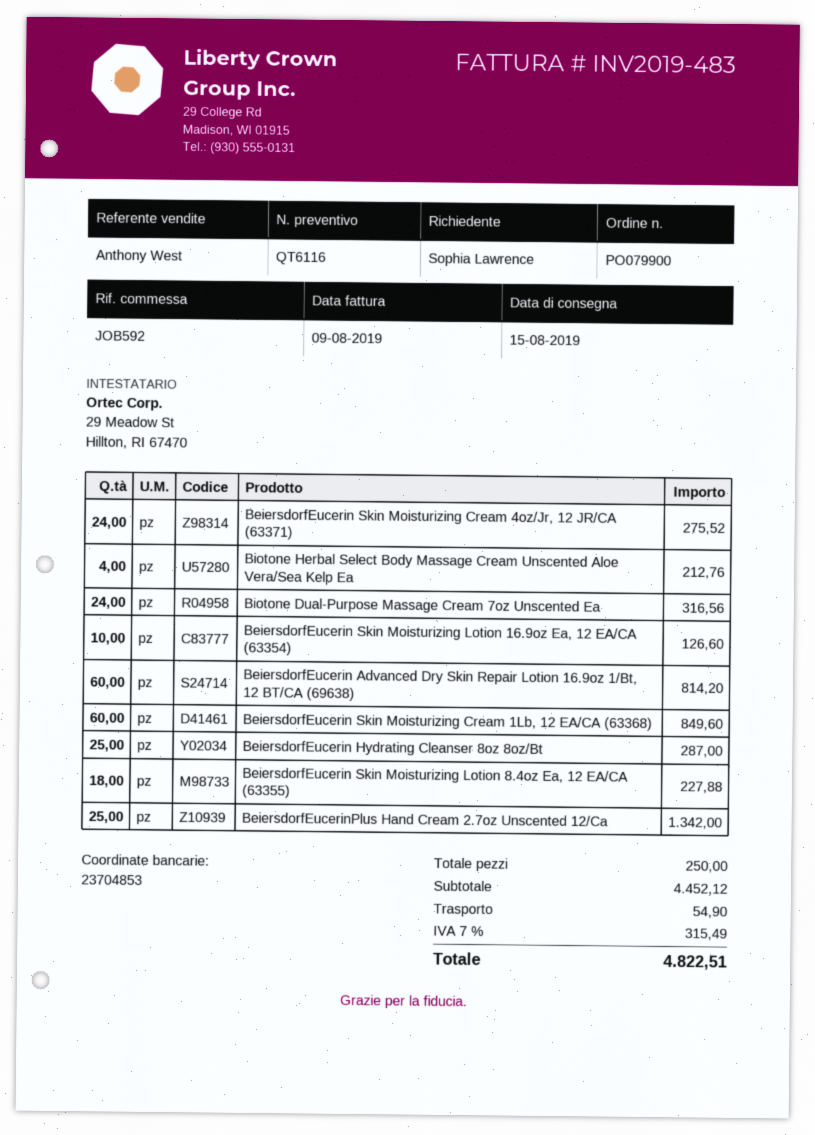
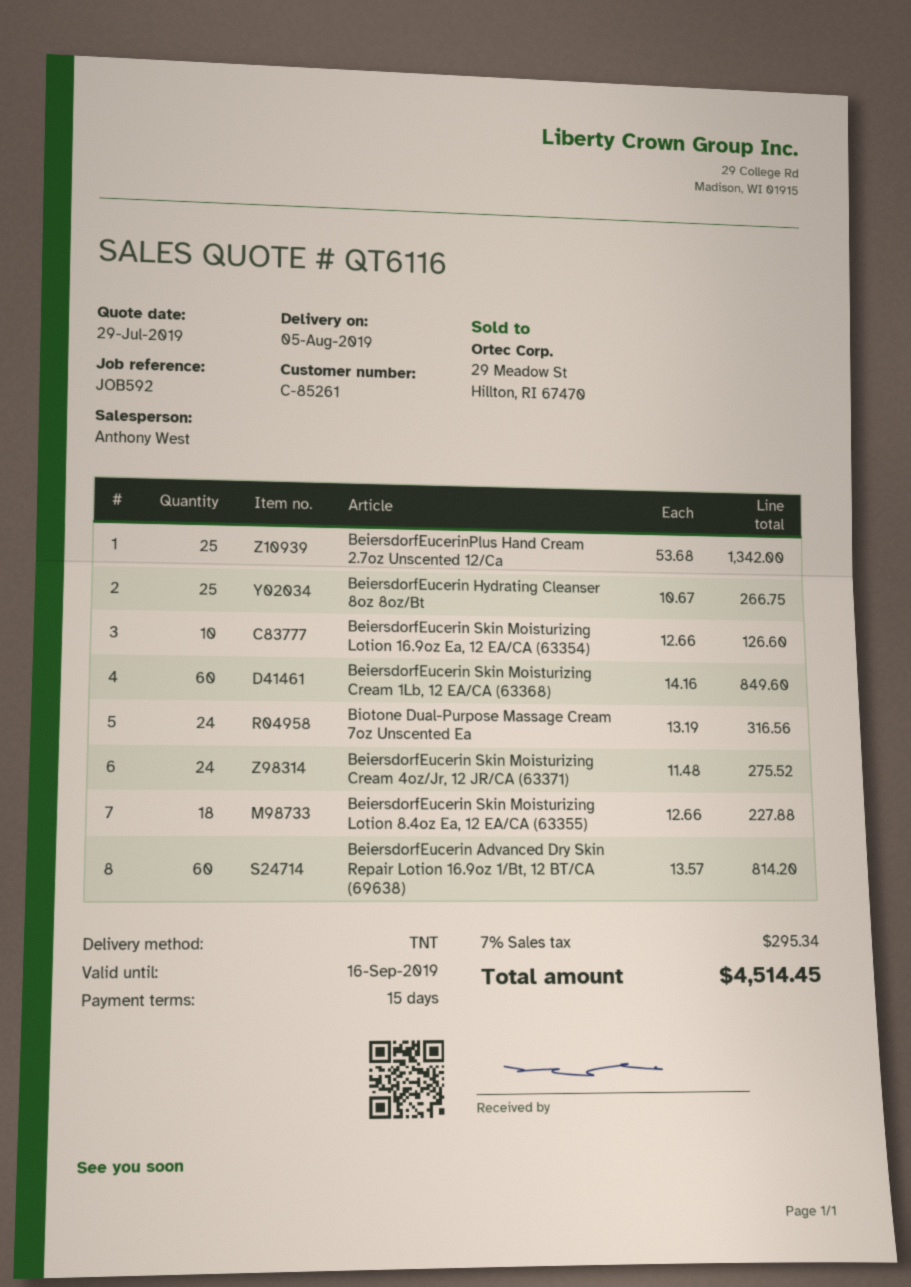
delivery date: 2019-08-15 -> 2019-08-05
Biotone Herbal Select Body Massage Cream Unscented Aloe Vera/Sea Kelp Ea: 4 for 212.76 -> none
BeiersdorfEucerin Hydrating Cleanser 8oz 8oz/Bt: 25 for 287.00 -> 25 for 266.75
shipping: 54.90 -> none
tax: 7% = 315.49 -> 7% = 295.34
total: 4822.51 -> 4514.45

